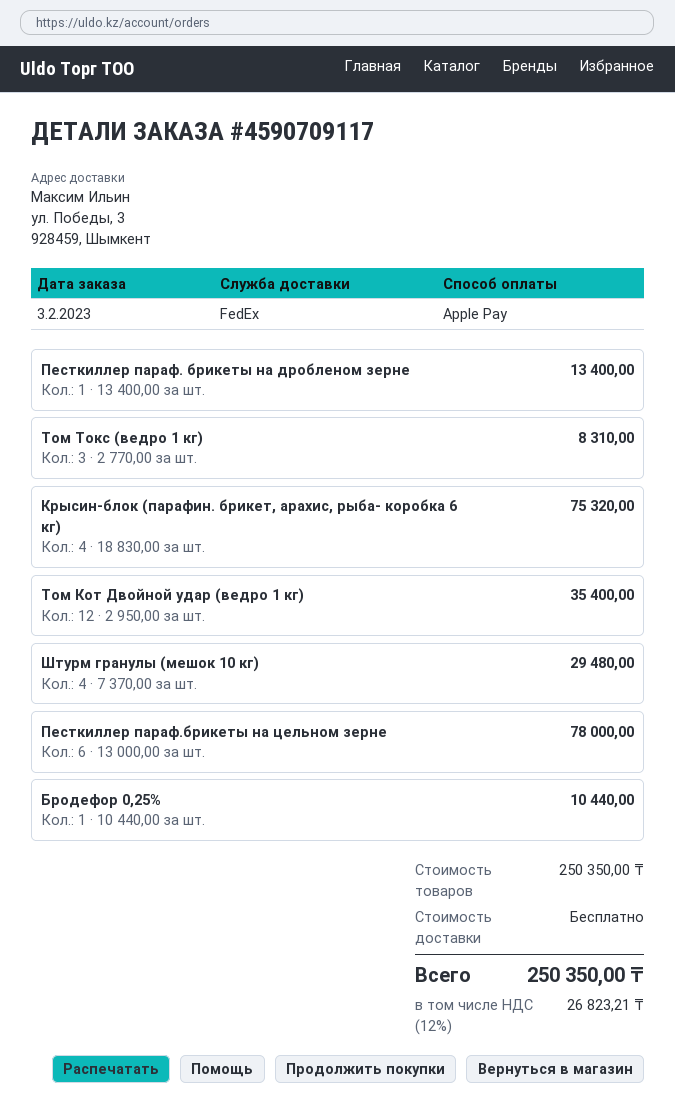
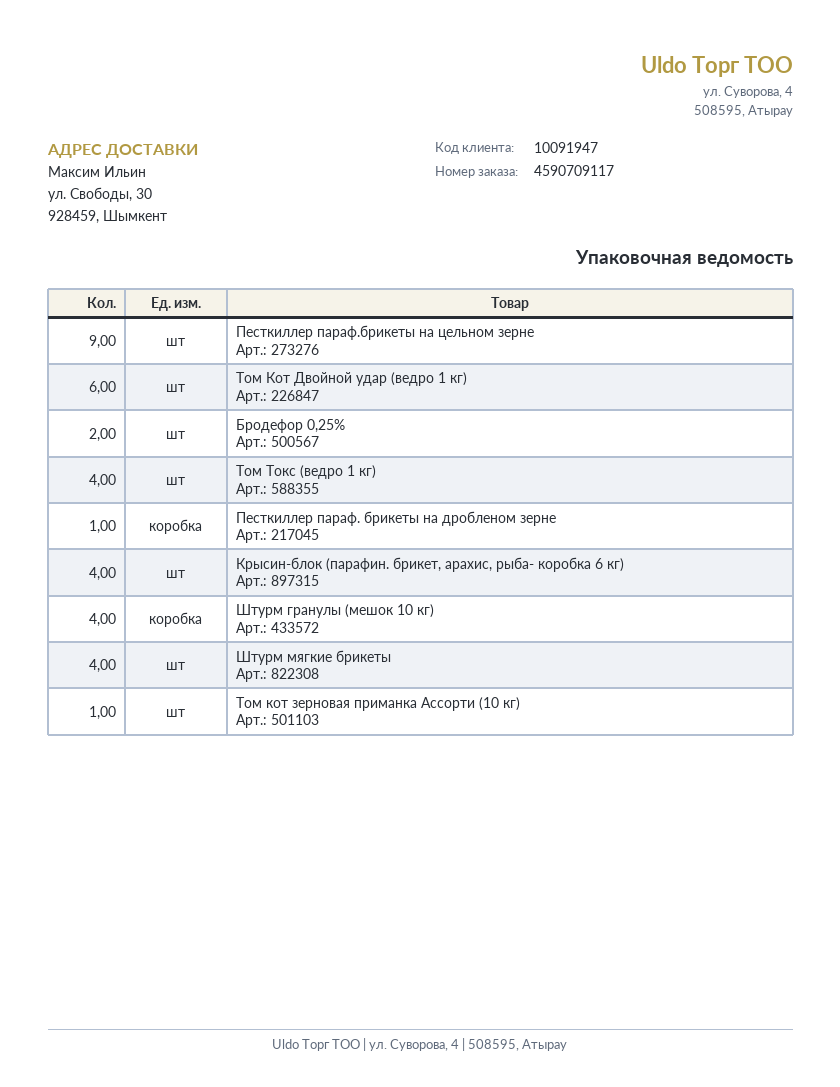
ship to: ул. Победы, 3, 928459, Шымкент -> ул. Свободы, 30, 928459, Шымкент
Том Токс (ведро 1 кг): 3 -> 4
Том Кот Двойной удар (ведро 1 кг): 12 -> 6
Песткиллер параф.брикеты на цельном зерне: 6 -> 9
Бродефор 0,25%: 1 -> 2
Штурм мягкие брикеты: none -> 4
Том кот зерновая приманка Ассорти (10 кг): none -> 1

